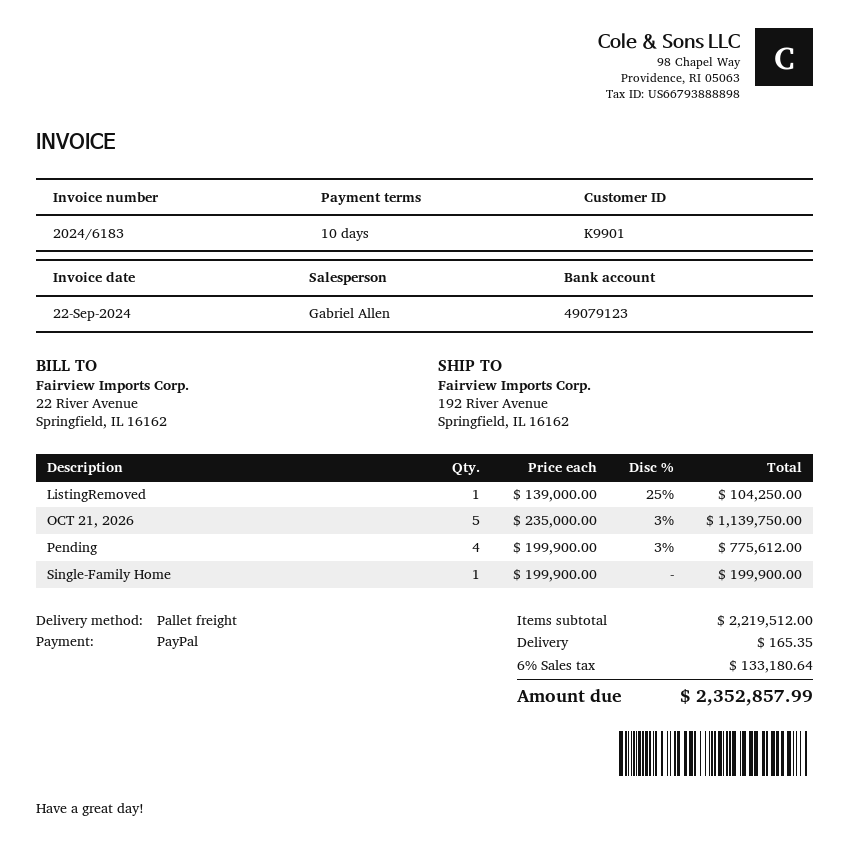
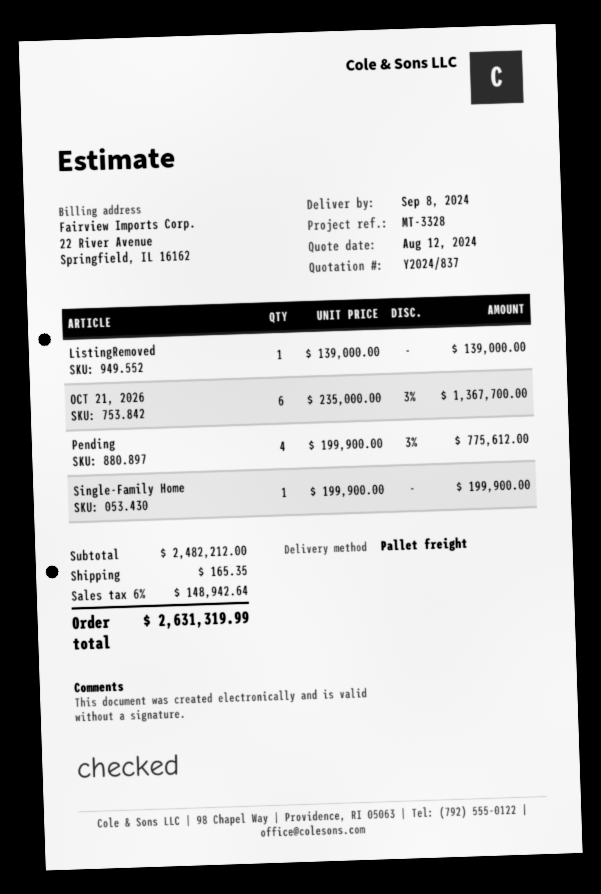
ListingRemoved: 1 x 139000.00 - 25% = 104250.00 -> 1 x 139000.00 = 139000.00
OCT 21, 2026: 5 x 235000.00 - 3% = 1139750.00 -> 6 x 235000.00 - 3% = 1367700.00
subtotal: 2219512.00 -> 2482212.00
tax: 6% = 133180.64 -> 6% = 148942.64
total: 2352857.99 -> 2631319.99

